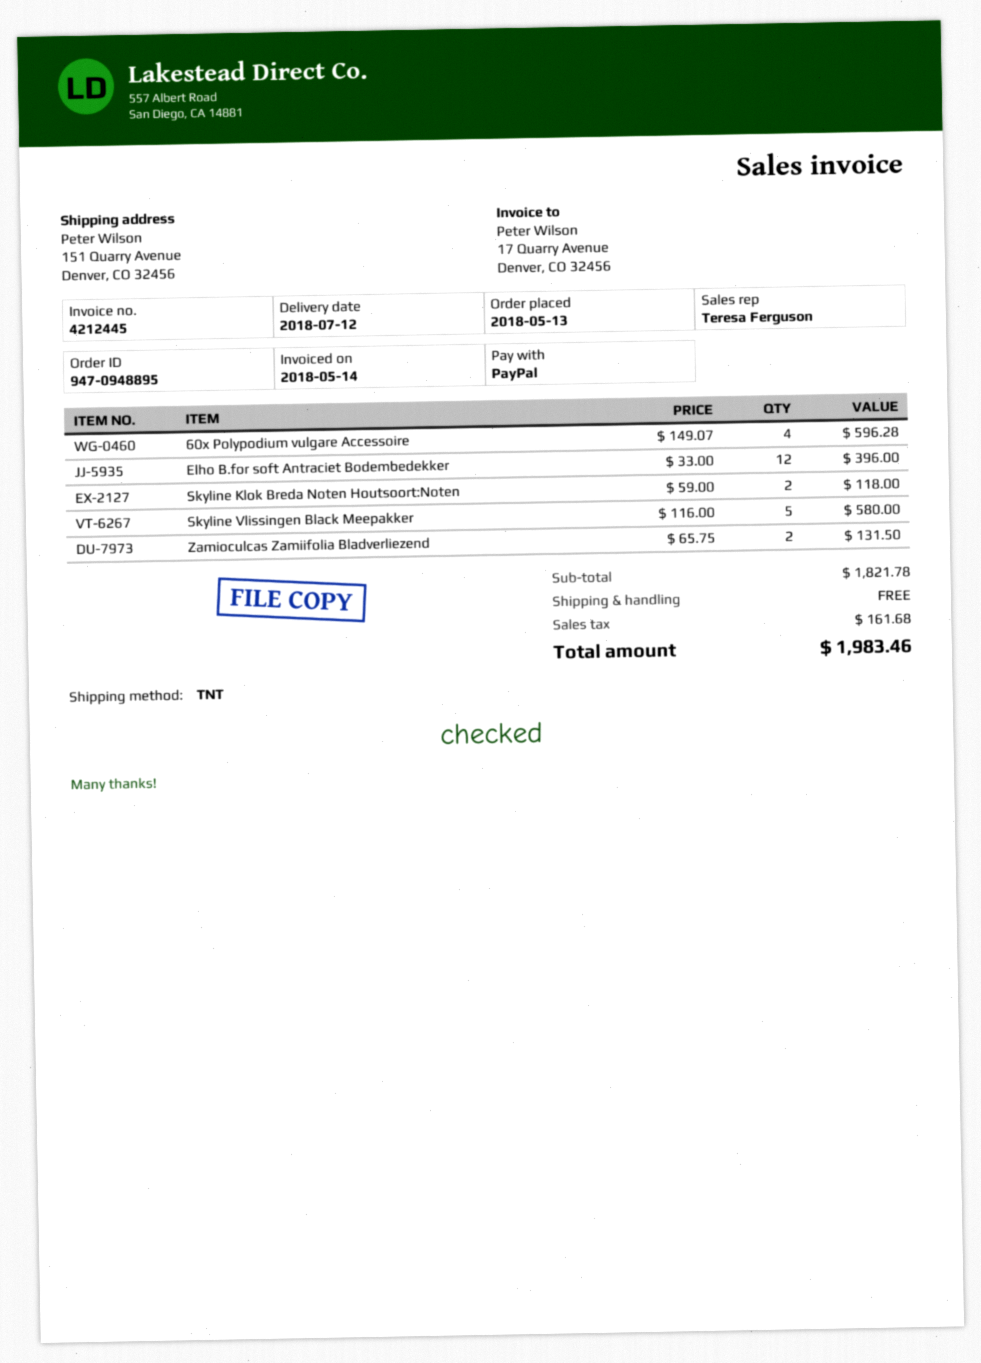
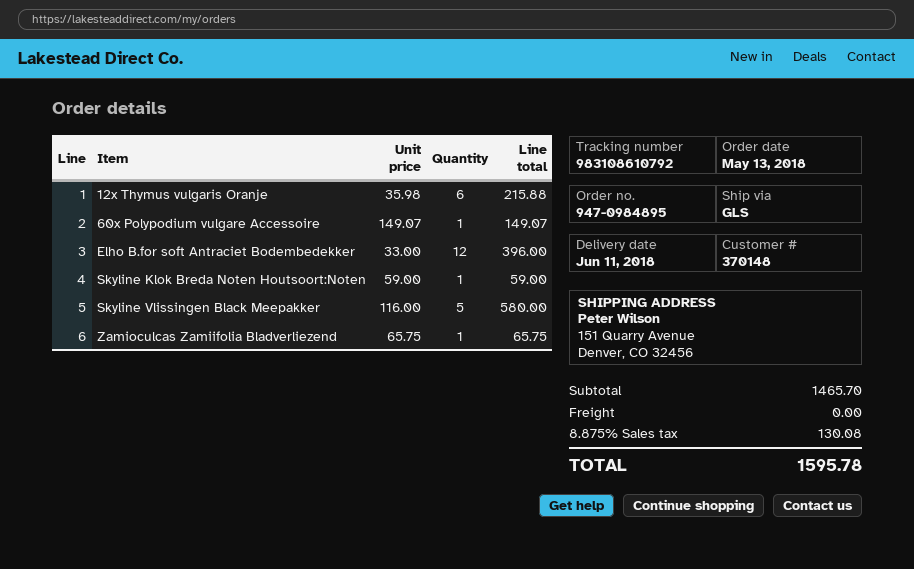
order number: 947-0948895 -> 947-0984895
delivery date: 2018-07-12 -> 2018-06-11
shipping method: TNT -> GLS
60x Polypodium vulgare Accessoire: 4 x 149.07 = 596.28 -> 1 x 149.07 = 149.07
Skyline Klok Breda Noten Houtsoort:Noten: 2 x 59.00 = 118.00 -> 1 x 59.00 = 59.00
Zamioculcas Zamiifolia Bladverliezend: 2 x 65.75 = 131.50 -> 1 x 65.75 = 65.75
12x Thymus vulgaris Oranje: none -> 6 x 35.98 = 215.88
subtotal: 1821.78 -> 1465.70
tax: 161.68 -> 130.08
total: 1983.46 -> 1595.78

